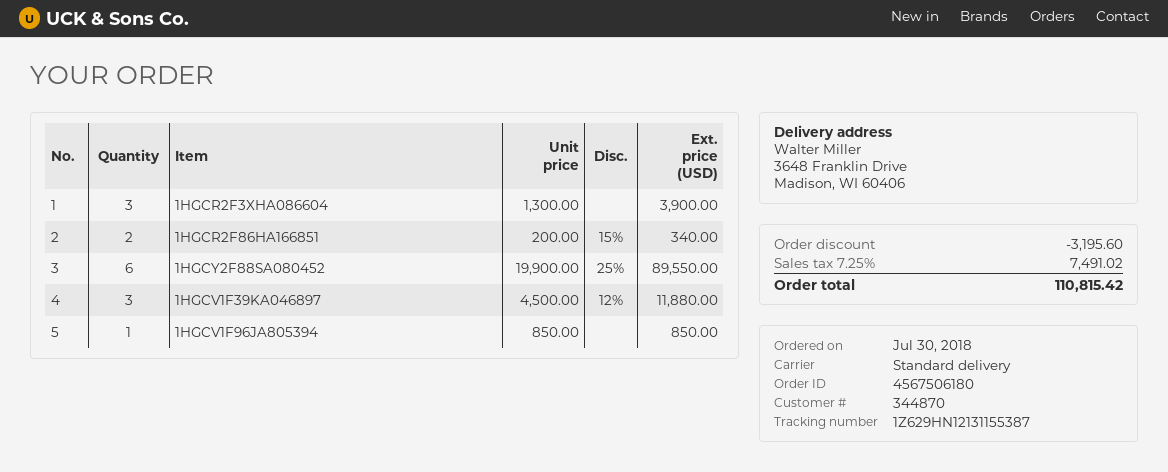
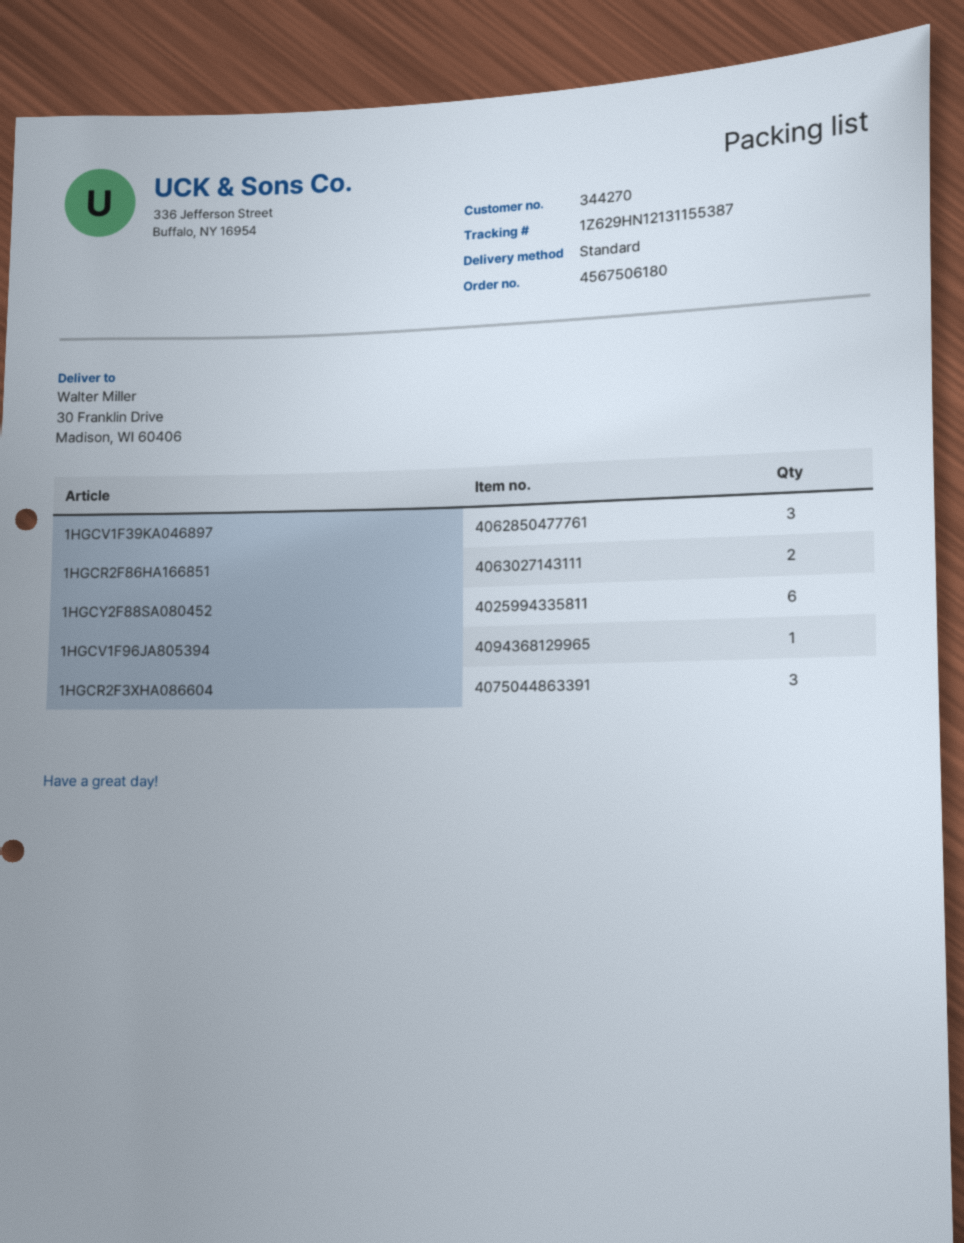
customer number: 344870 -> 344270
ship to: 3648 Franklin Drive, Madison, WI 60406 -> 30 Franklin Drive, Madison, WI 60406

